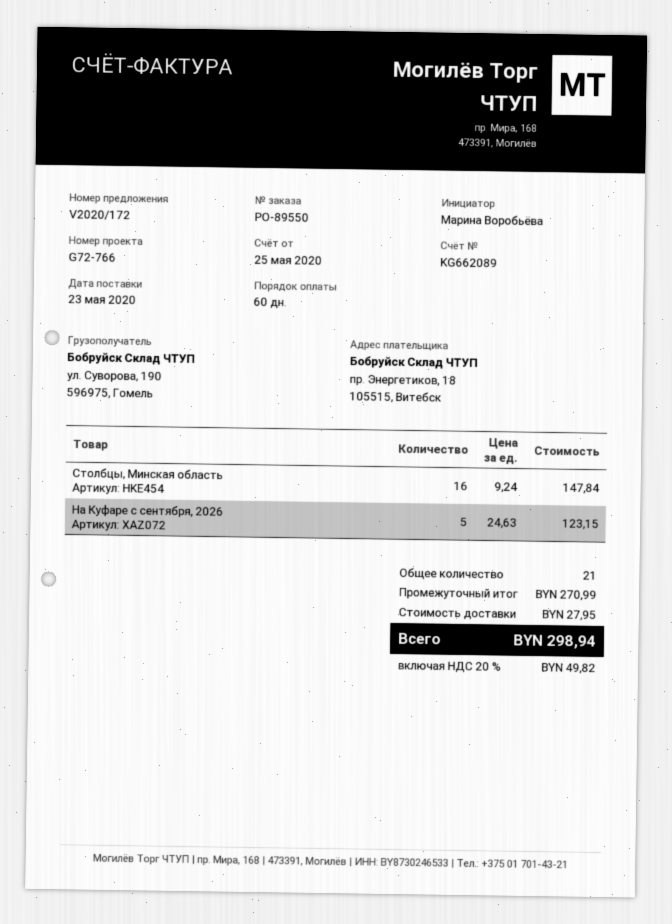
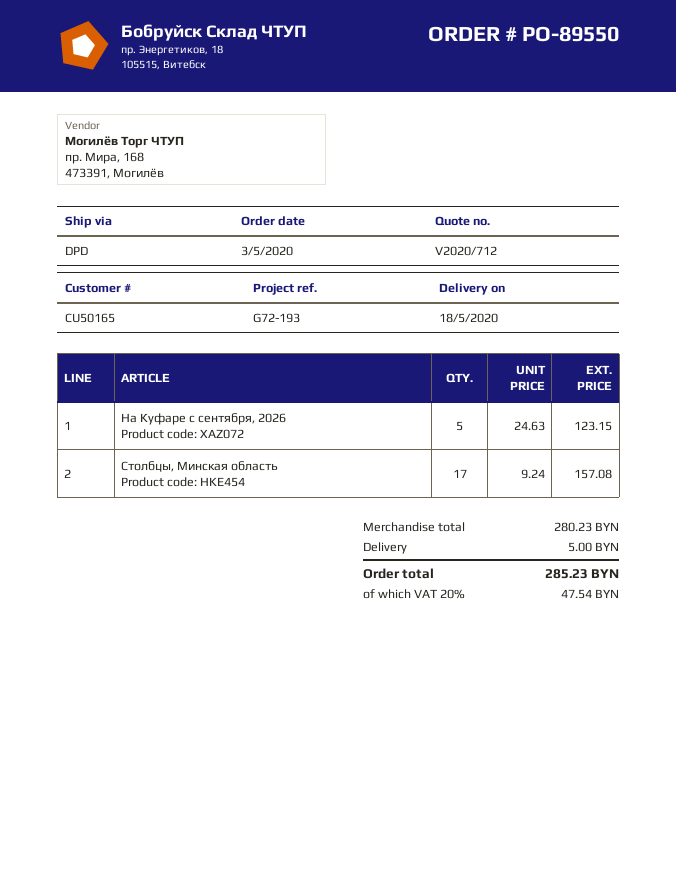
quote number: V2020/172 -> V2020/712
delivery date: 2020-05-23 -> 2020-05-18
reference: G72-766 -> G72-193
Столбцы, Минская область: 16 x 9.24 = 147.84 -> 17 x 9.24 = 157.08
subtotal: 270.99 -> 280.23
shipping: 27.95 -> 5.00
tax: 20% = 49.82 -> 20% = 47.54
total: 298.94 -> 285.23

